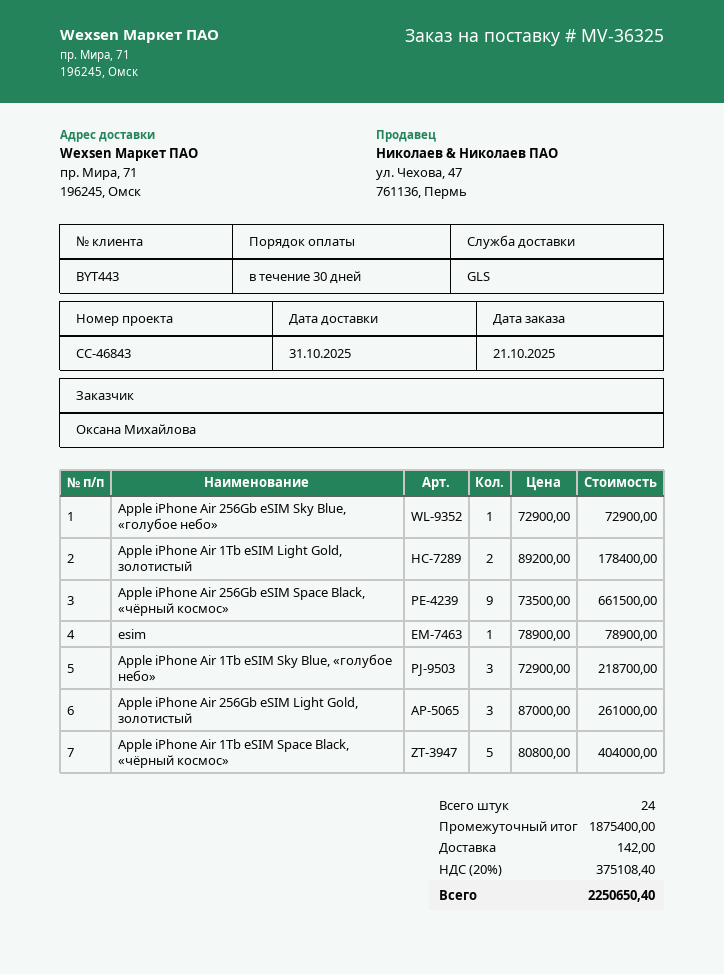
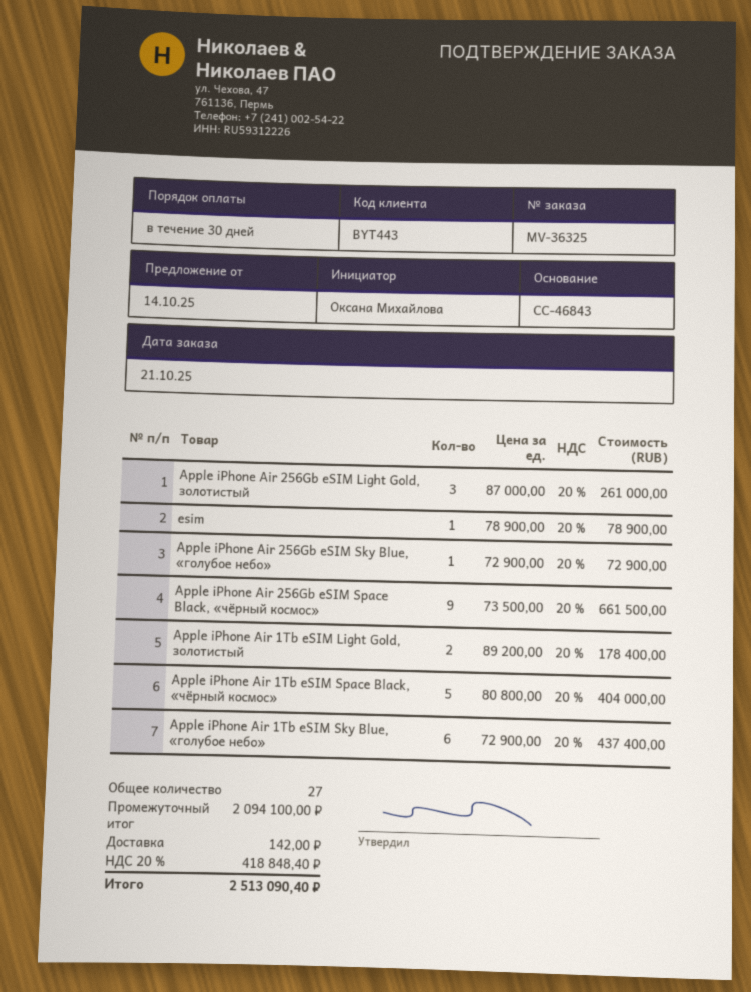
Apple iPhone Air 1Tb eSIM Sky Blue, «голубое небо»: 3 x 72900.00 = 218700.00 -> 6 x 72900.00 = 437400.00
total quantity: 24 -> 27
subtotal: 1875400.00 -> 2094100.00
tax: 20% = 375108.40 -> 20% = 418848.40
total: 2250650.40 -> 2513090.40

